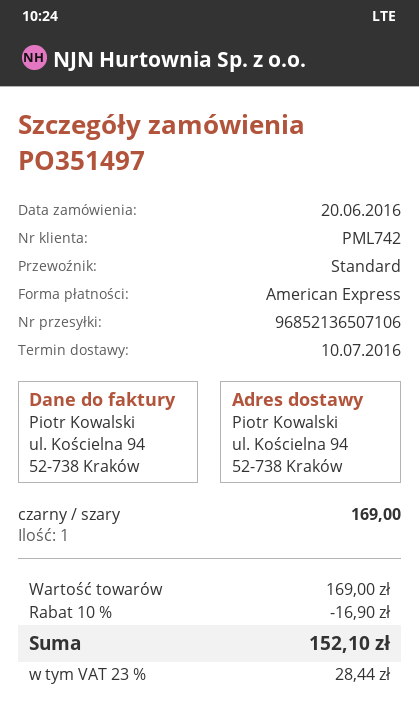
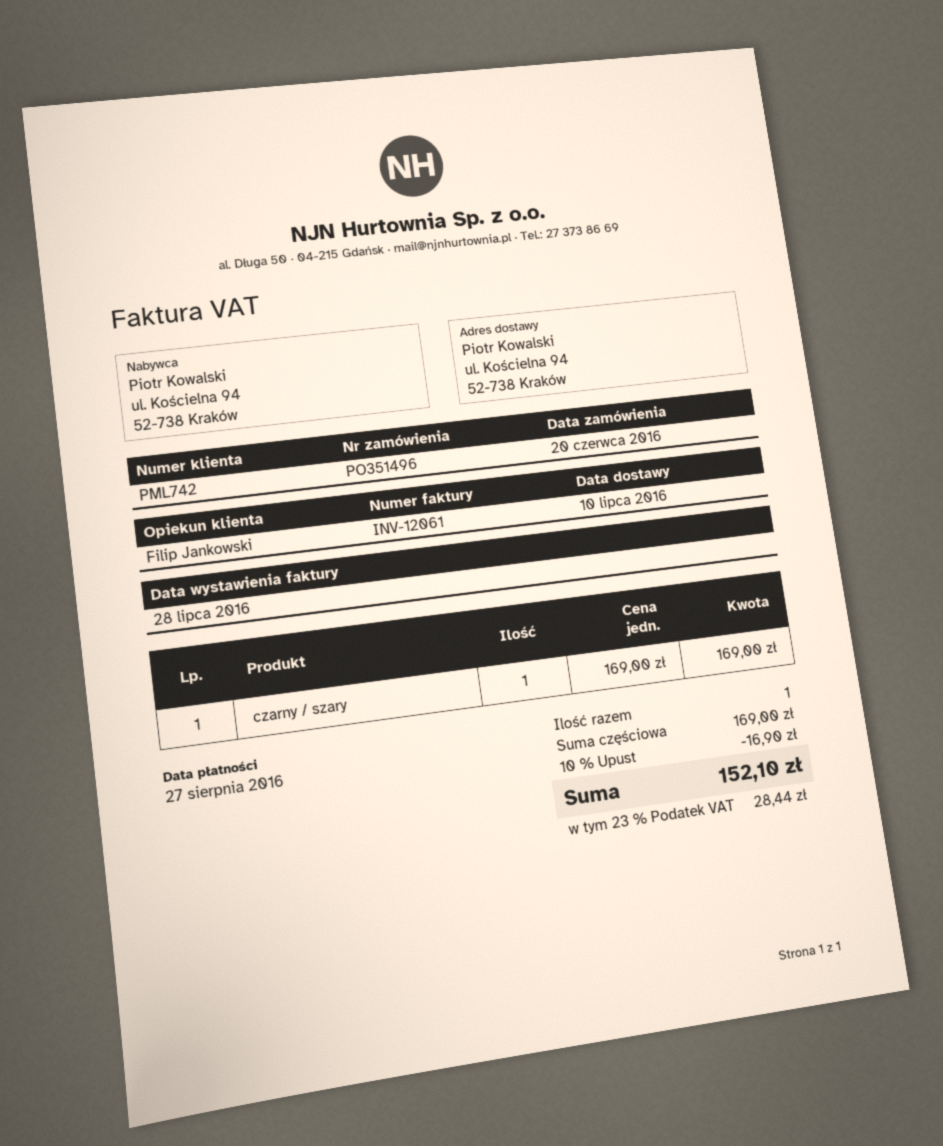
order number: PO351497 -> PO351496

